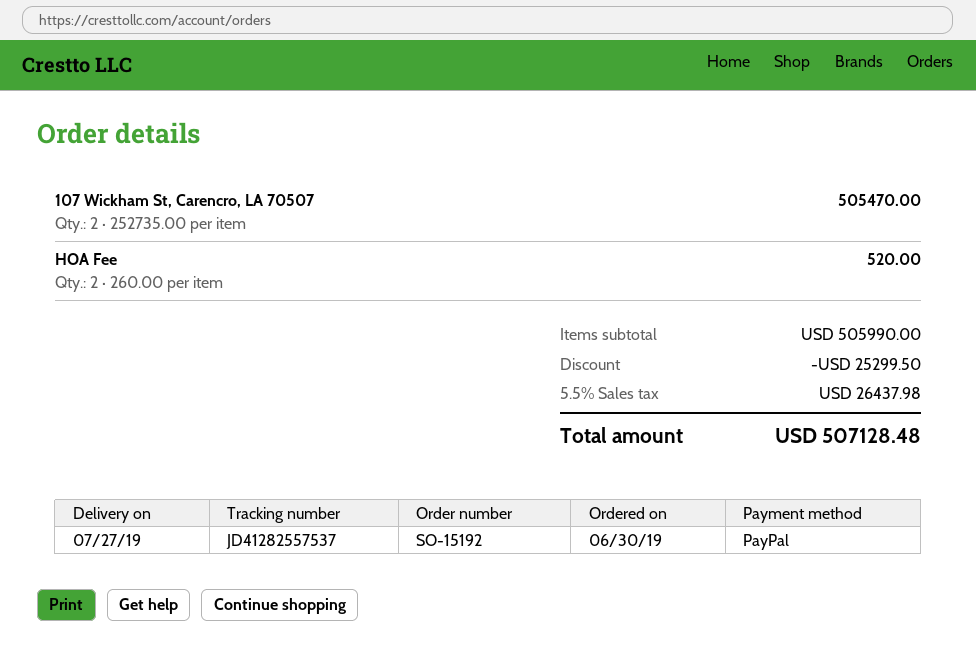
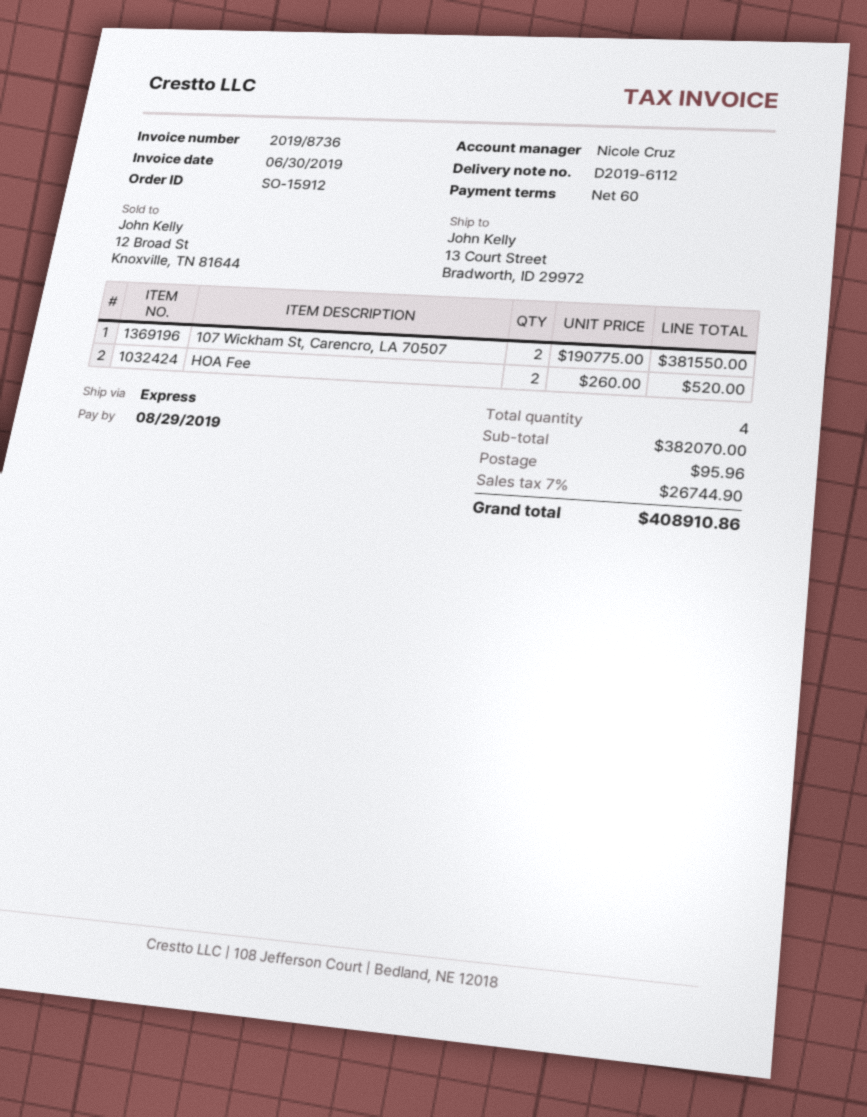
order number: SO-15192 -> SO-15912
107 Wickham St, Carencro, LA 70507: 2 x 252735.00 = 505470.00 -> 2 x 190775.00 = 381550.00
subtotal: 505990.00 -> 382070.00
discount: 25299.50 -> none
shipping: none -> 95.96
tax: 5.5% = 26437.98 -> 7% = 26744.90
total: 507128.48 -> 408910.86

